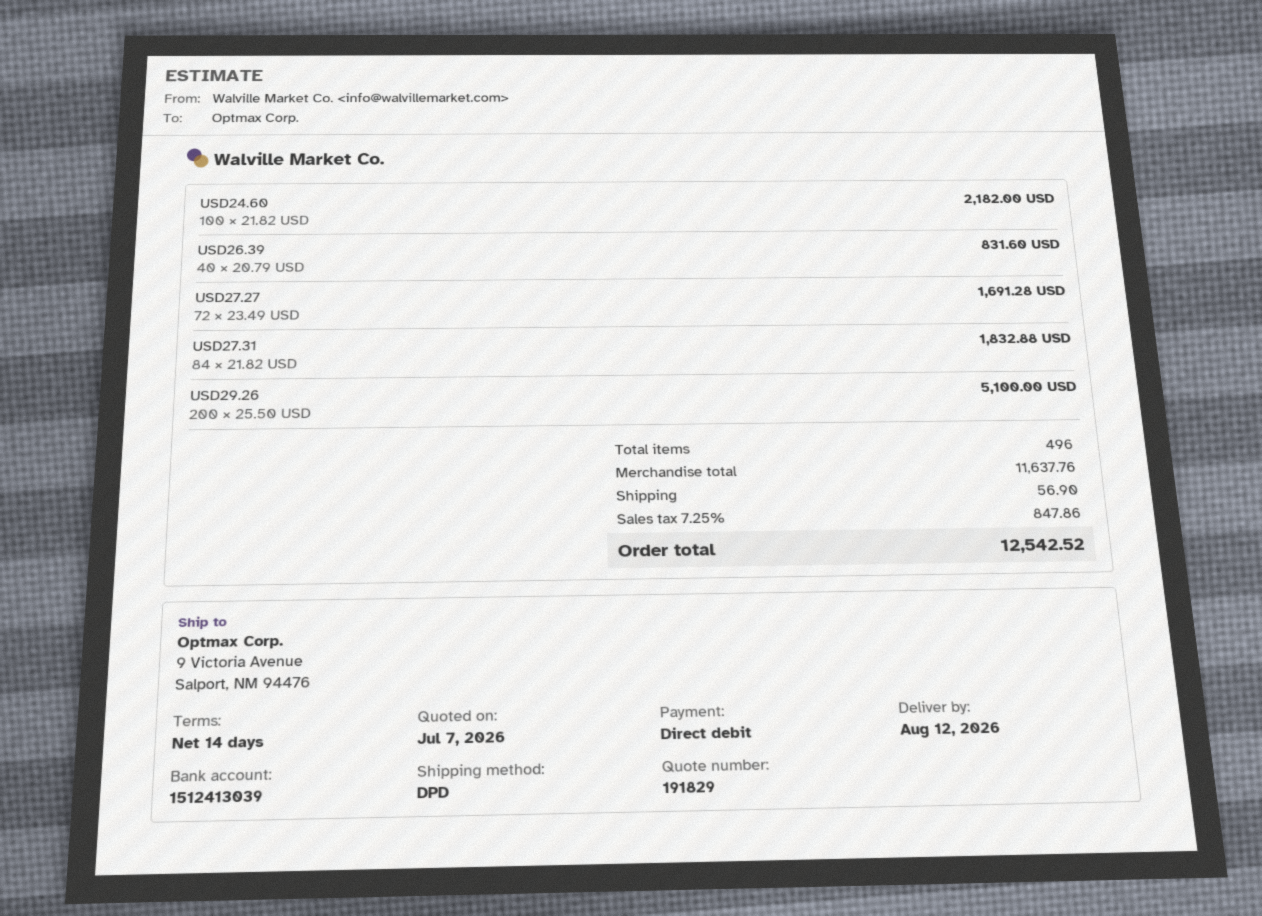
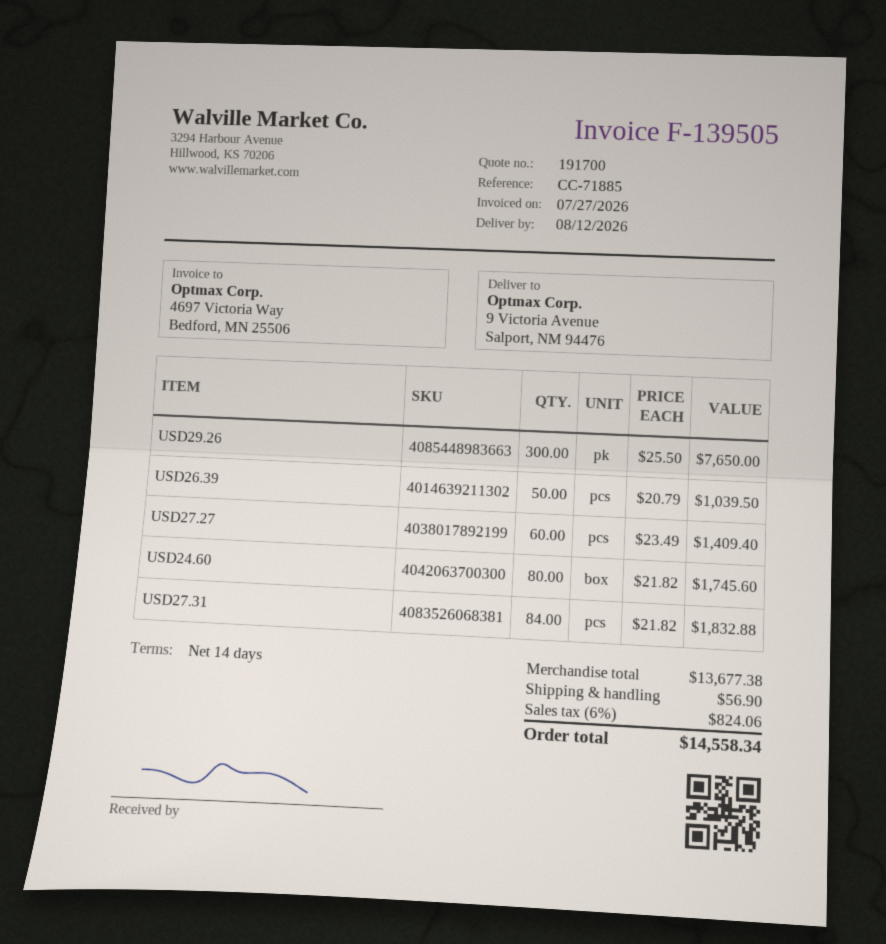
quote number: 191829 -> 191700
USD24.60: 100 x 21.82 = 2182.00 -> 80 x 21.82 = 1745.60
USD26.39: 40 x 20.79 = 831.60 -> 50 x 20.79 = 1039.50
USD27.27: 72 x 23.49 = 1691.28 -> 60 x 23.49 = 1409.40
USD29.26: 200 x 25.50 = 5100.00 -> 300 x 25.50 = 7650.00
subtotal: 11637.76 -> 13677.38
tax: 7.25% = 847.86 -> 6% = 824.06
total: 12542.52 -> 14558.34

